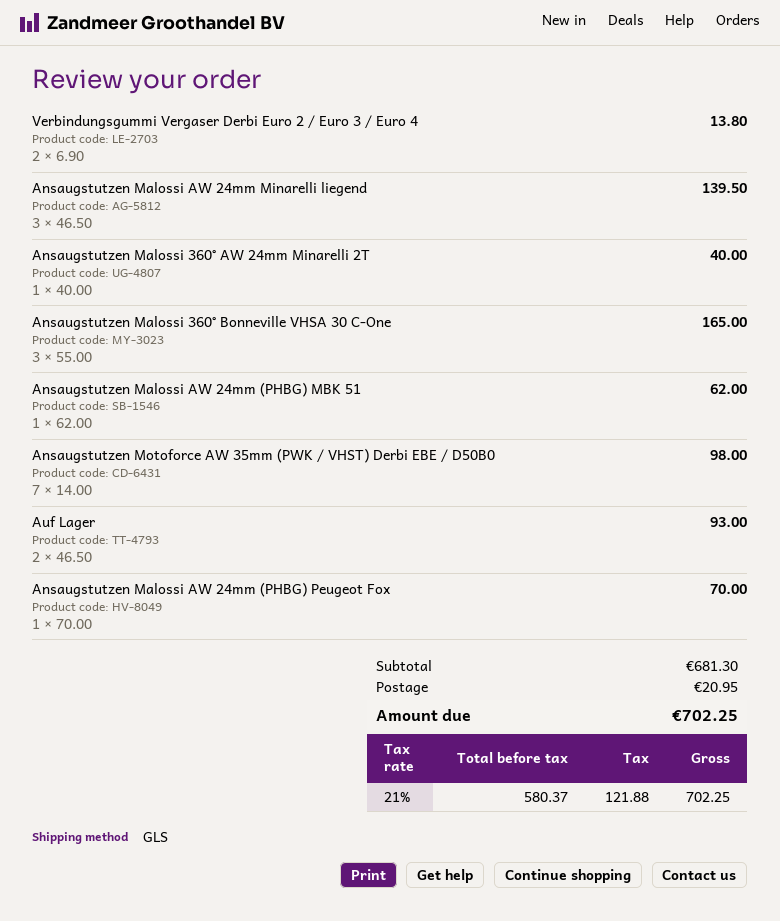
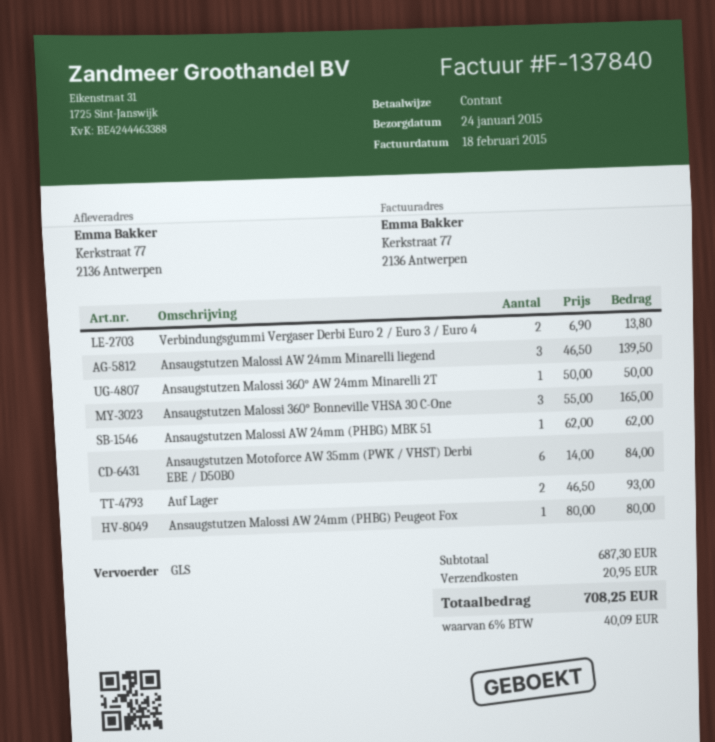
Ansaugstutzen Malossi 360° AW 24mm Minarelli 2T: 1 x 40.00 = 40.00 -> 1 x 50.00 = 50.00
Ansaugstutzen Motoforce AW 35mm (PWK / VHST) Derbi EBE / D50B0: 7 x 14.00 = 98.00 -> 6 x 14.00 = 84.00
Ansaugstutzen Malossi AW 24mm (PHBG) Peugeot Fox: 1 x 70.00 = 70.00 -> 1 x 80.00 = 80.00
subtotal: 681.30 -> 687.30
tax: 21% = 121.88 -> 6% = 40.09
total: 702.25 -> 708.25

